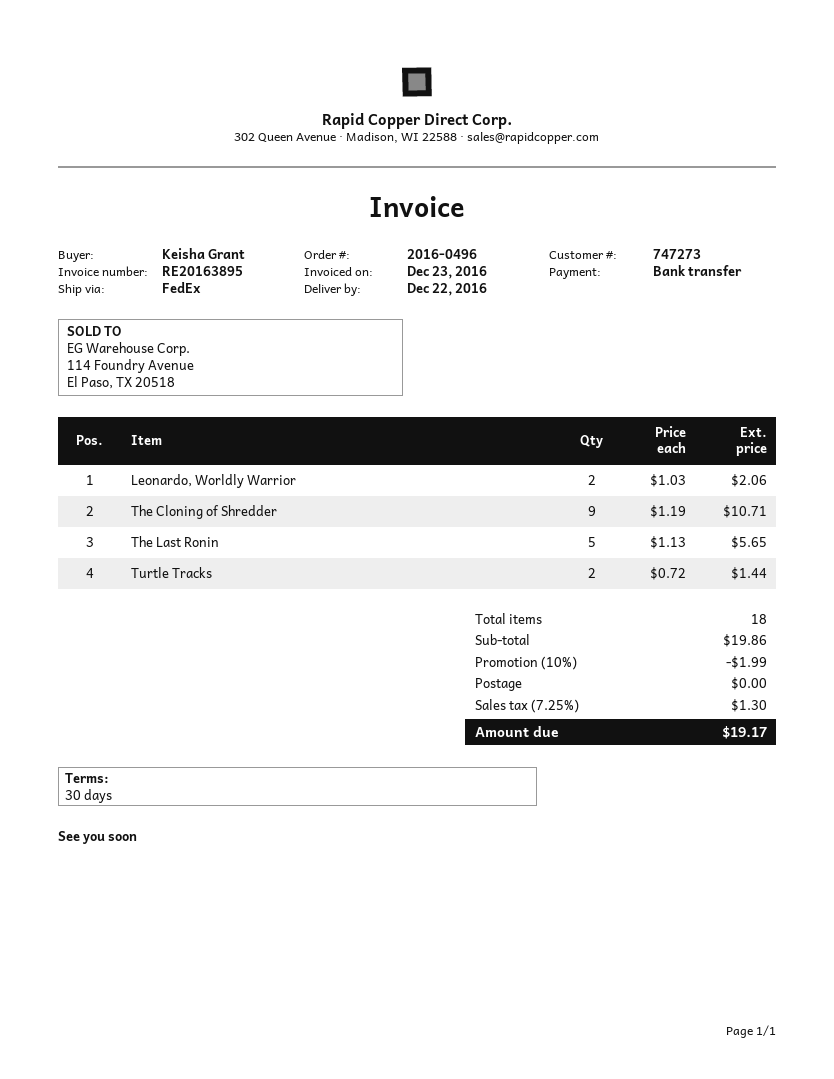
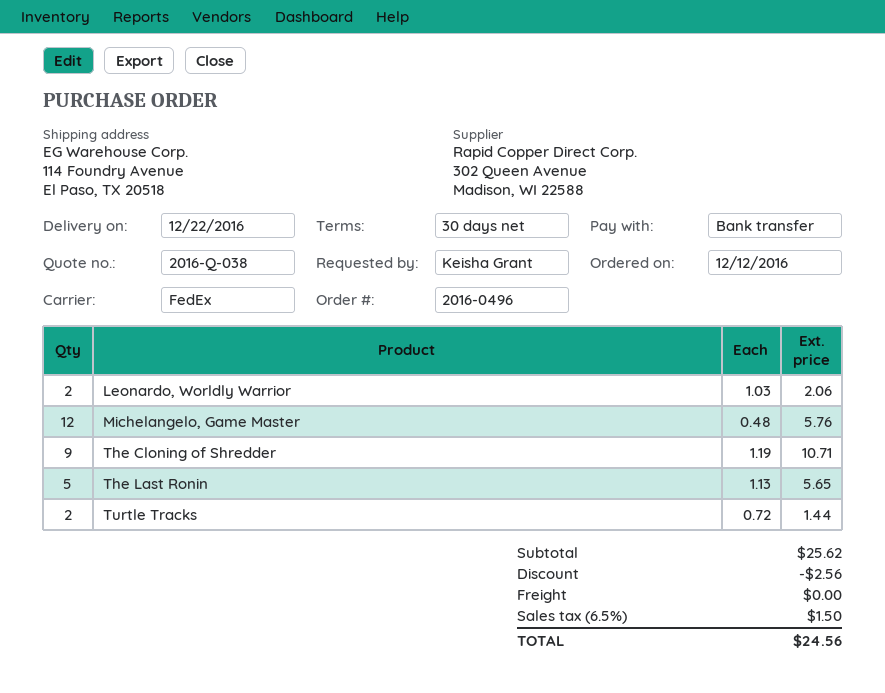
Michelangelo, Game Master: none -> 12 x 0.48 = 5.76
subtotal: 19.86 -> 25.62
discount: 1.99 -> 2.56
tax: 7.25% = 1.30 -> 6.5% = 1.50
total: 19.17 -> 24.56

